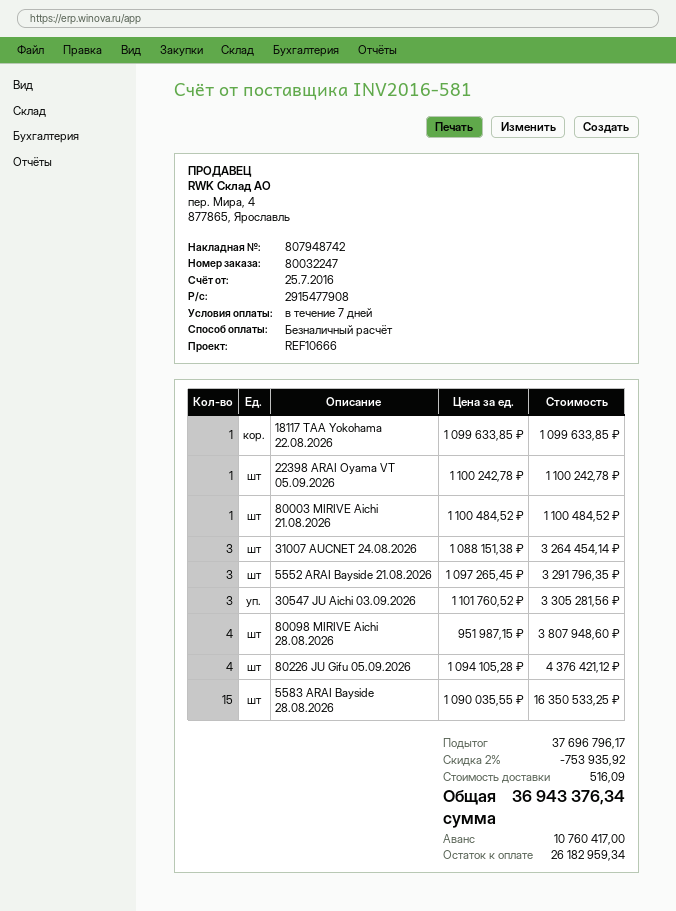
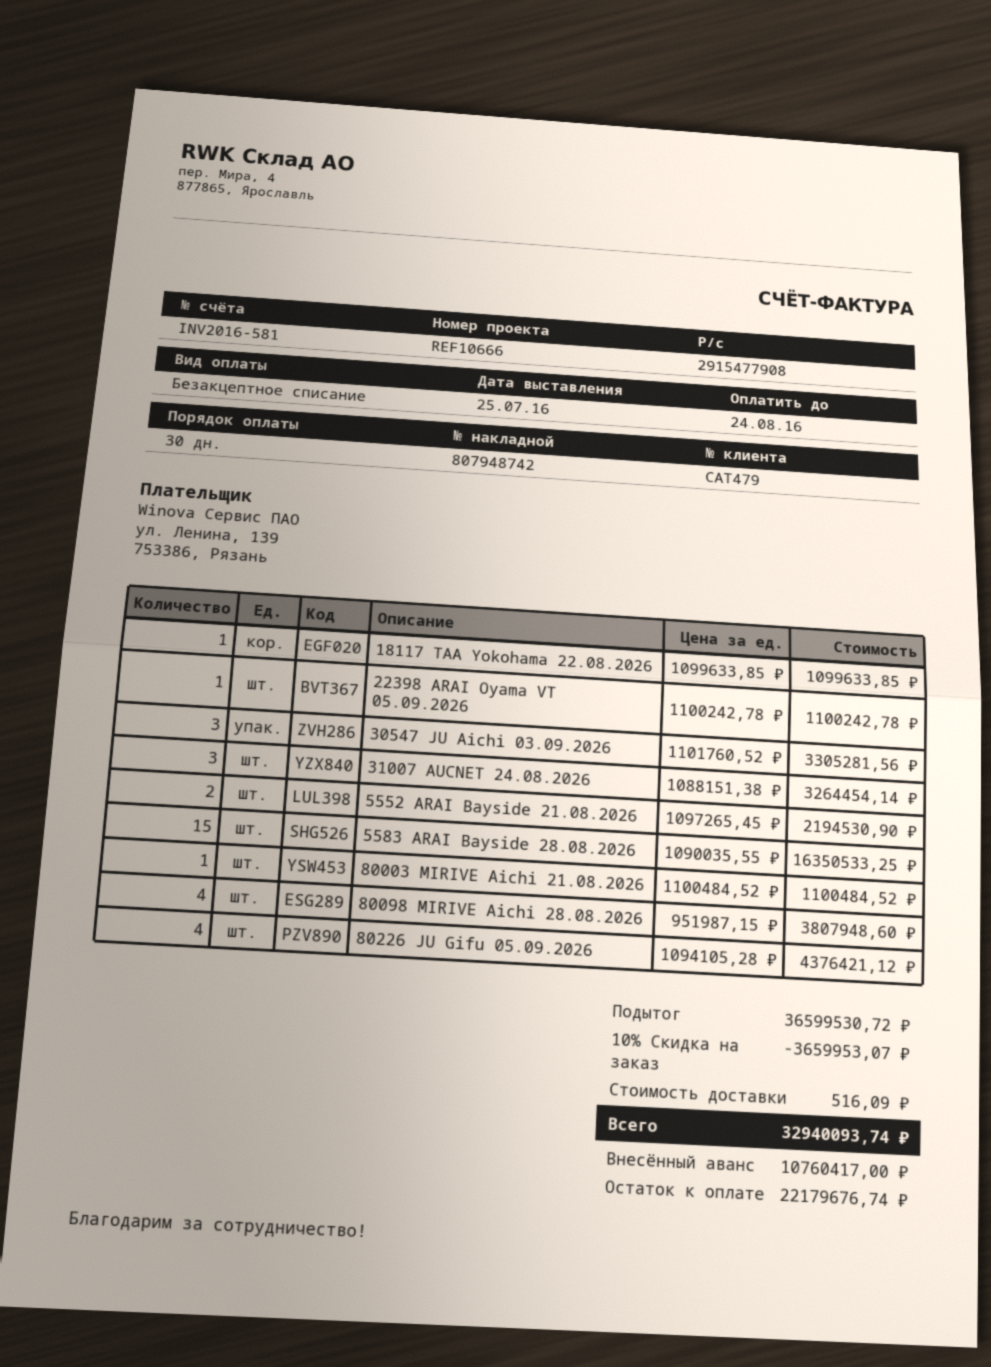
payment terms: 7 days -> 30 days
payment method: bank transfer -> direct debit
5552 ARAI Bayside 21.08.2026: 3 x 1097265.45 = 3291796.35 -> 2 x 1097265.45 = 2194530.90
subtotal: 37696796.17 -> 36599530.72
discount: 2% = 753935.92 -> 10% = 3659953.07
total: 36943376.34 -> 32940093.74
balance: 26182959.34 -> 22179676.74

